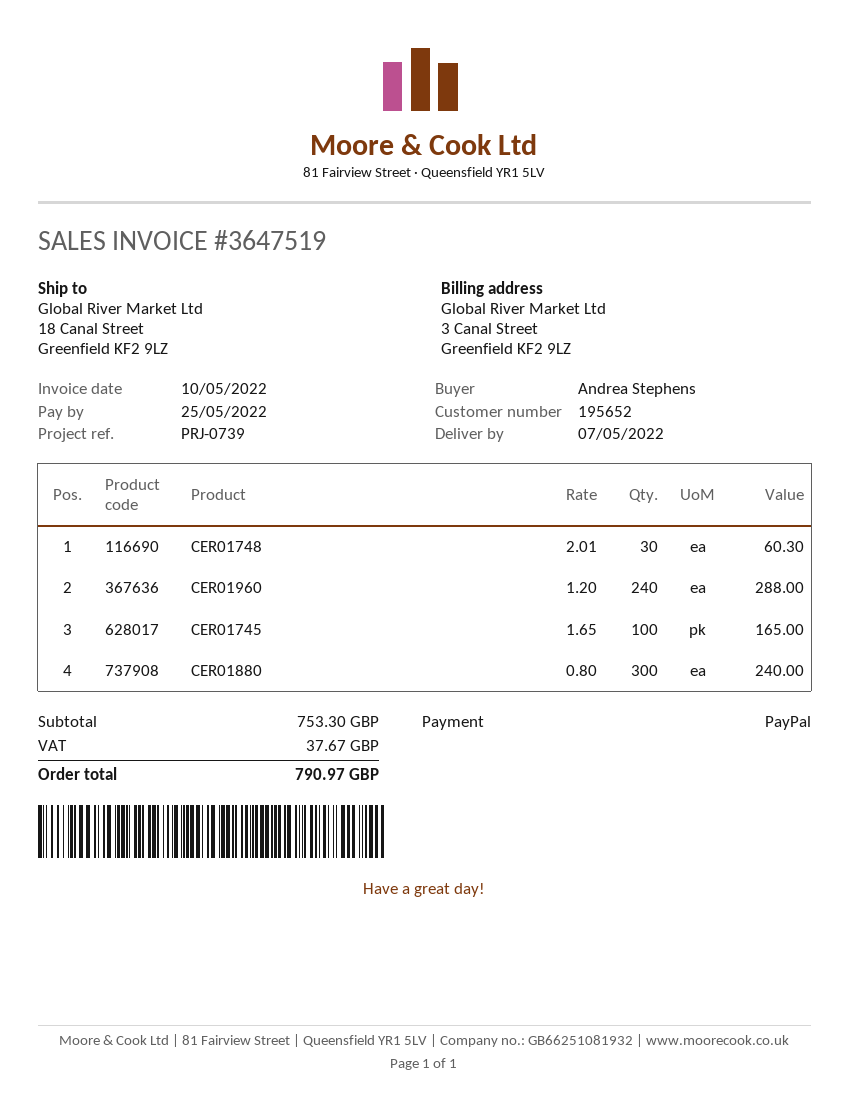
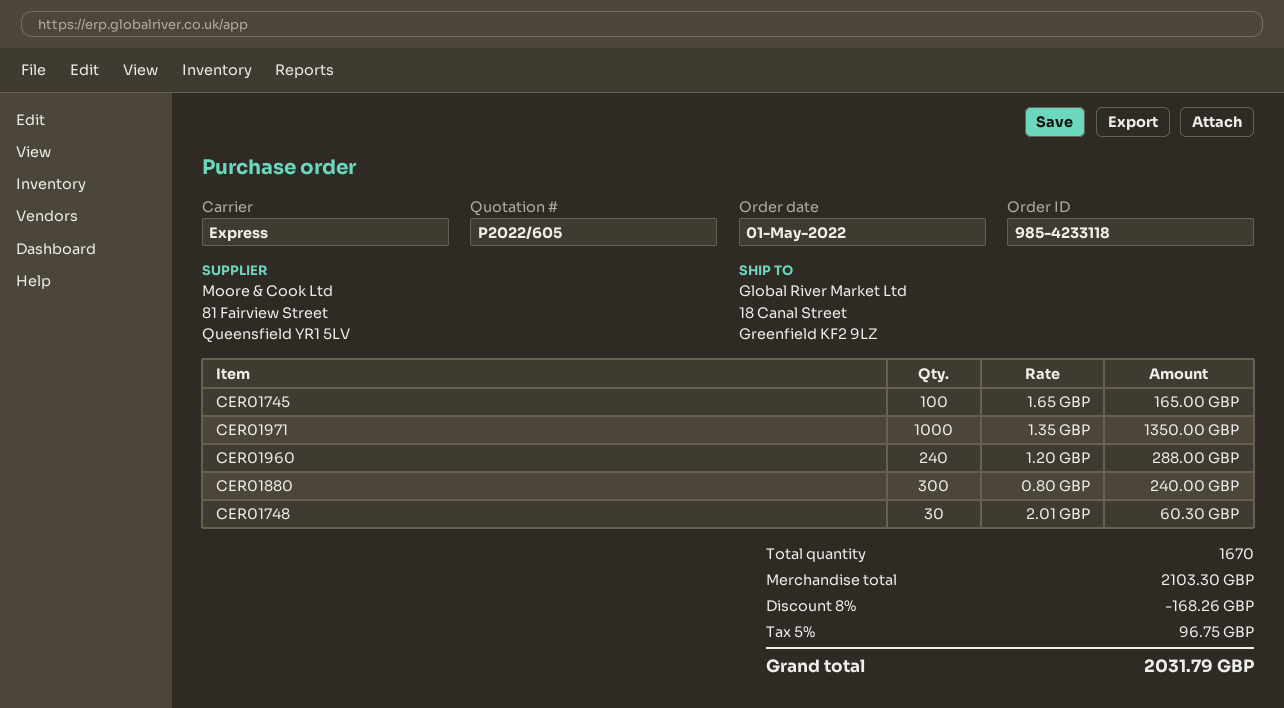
CER01971: none -> 1000 x 1.35 = 1350.00
subtotal: 753.30 -> 2103.30
discount: none -> 8% = 168.26
tax: 37.67 -> 96.75
total: 790.97 -> 2031.79

